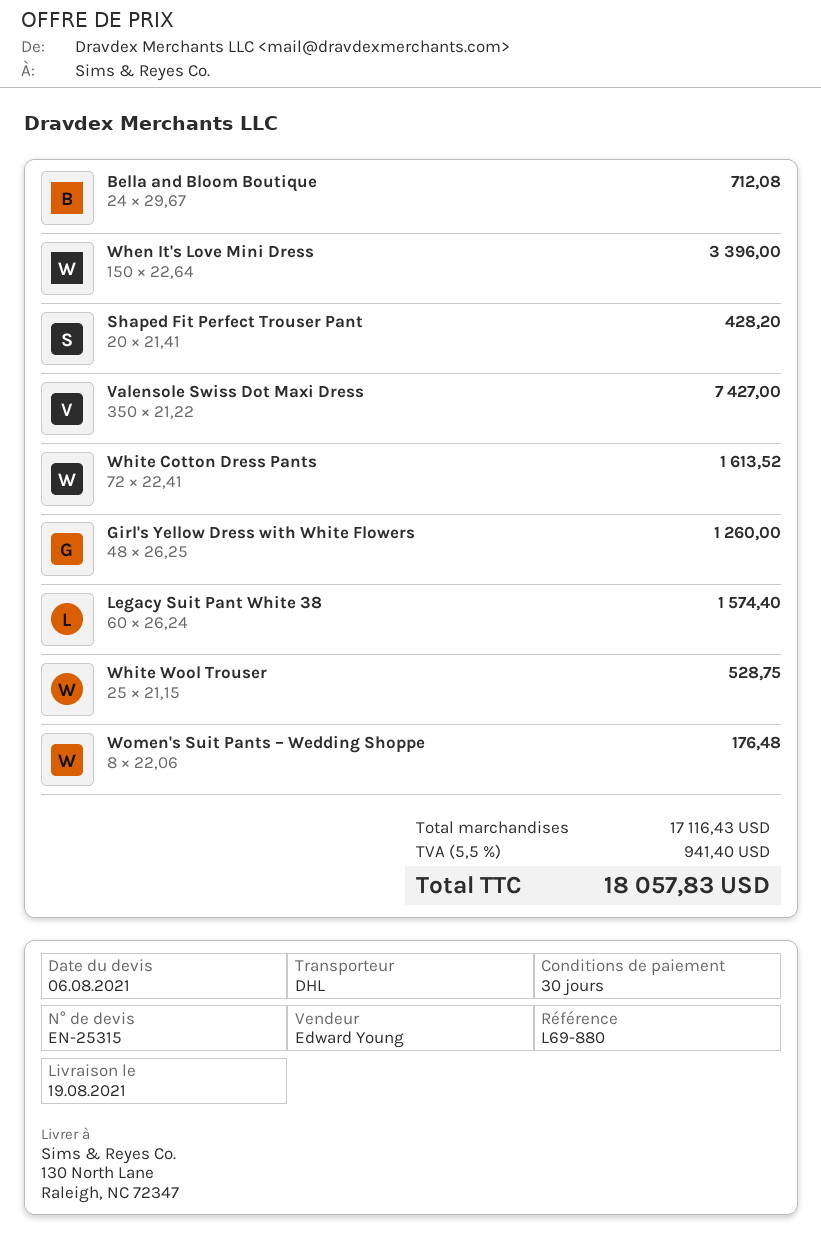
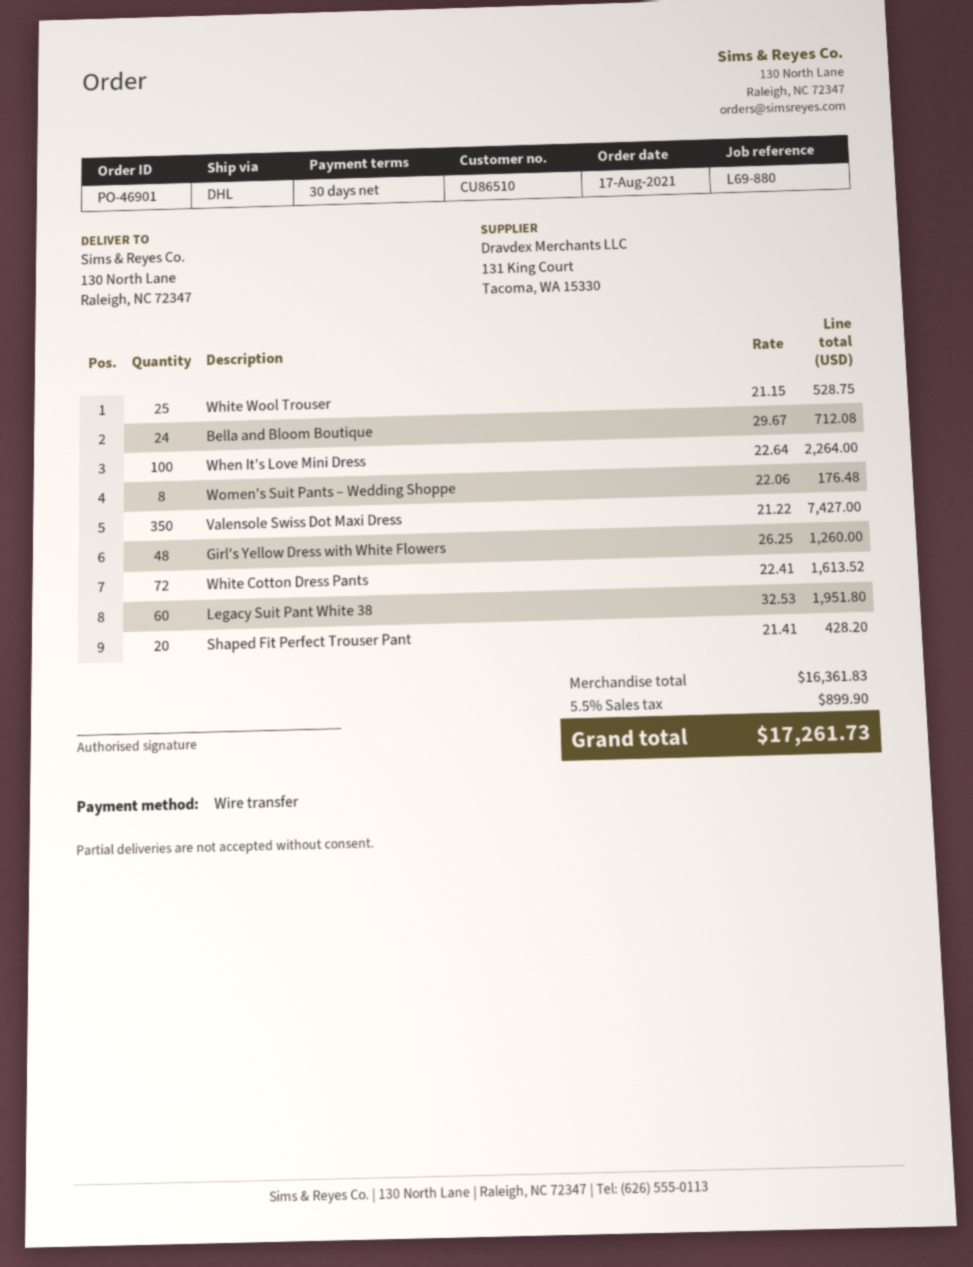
When It's Love Mini Dress: 150 x 22.64 = 3396.00 -> 100 x 22.64 = 2264.00
Legacy Suit Pant White 38: 60 x 26.24 = 1574.40 -> 60 x 32.53 = 1951.80
subtotal: 17116.43 -> 16361.83
tax: 5.5% = 941.40 -> 5.5% = 899.90
total: 18057.83 -> 17261.73

